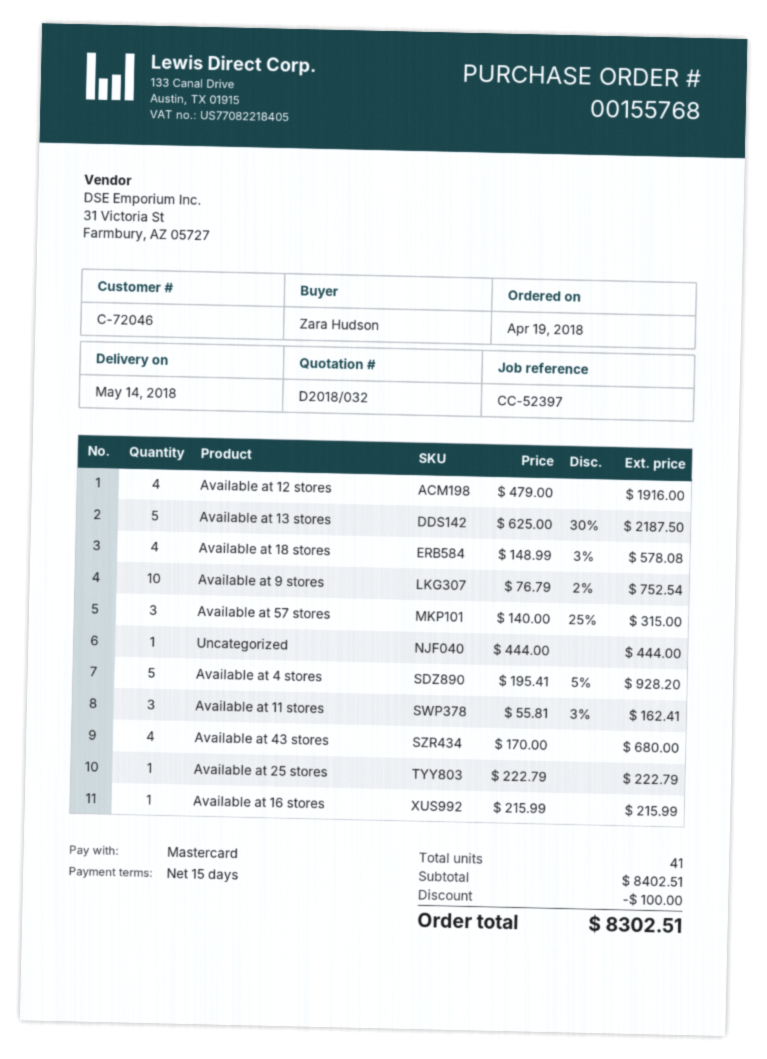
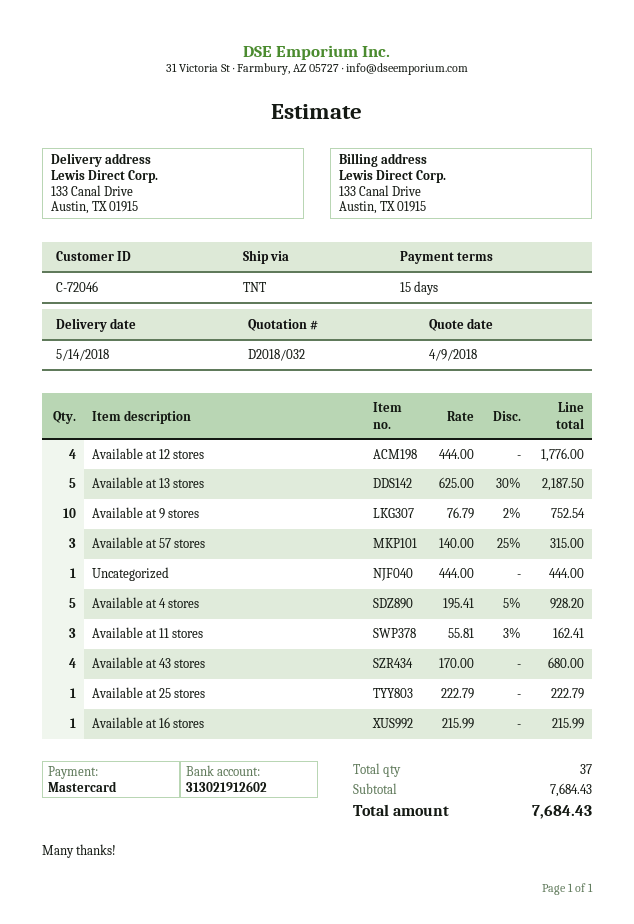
Available at 12 stores: 4 x 479.00 = 1916.00 -> 4 x 444.00 = 1776.00
Available at 18 stores: 4 x 148.99 - 3% = 578.08 -> none
total quantity: 41 -> 37
subtotal: 8402.51 -> 7684.43
discount: 100.00 -> none
total: 8302.51 -> 7684.43

